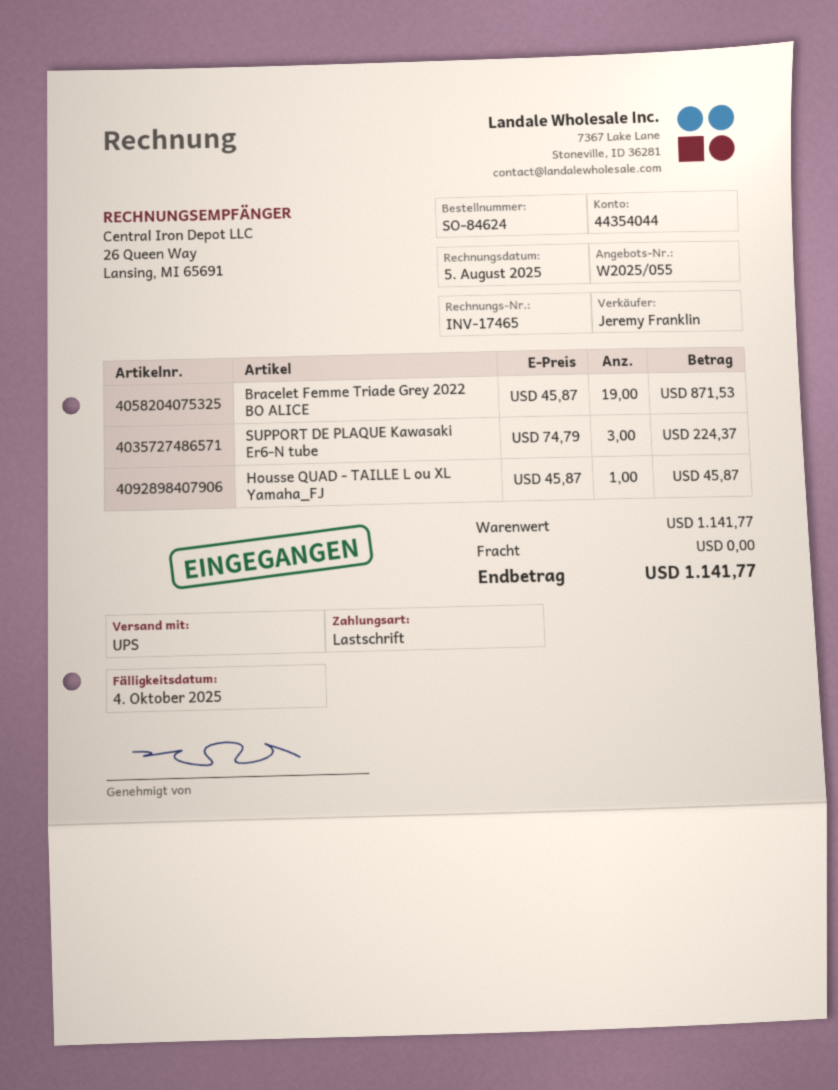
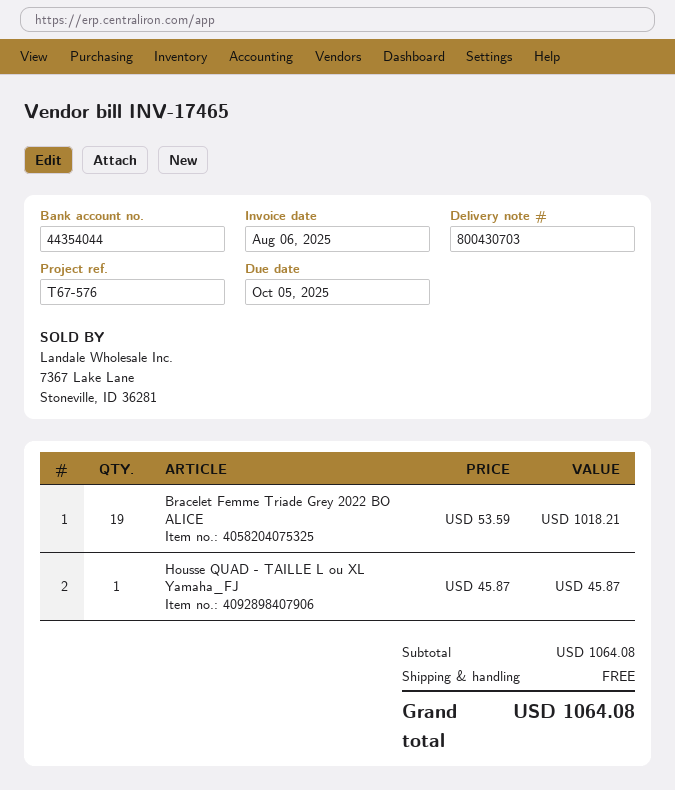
invoice date: 2025-08-05 -> 2025-08-06
due date: 2025-10-04 -> 2025-10-05
Bracelet Femme Triade Grey 2022 BO ALICE: 19 x 45.87 = 871.53 -> 19 x 53.59 = 1018.21
SUPPORT DE PLAQUE Kawasaki Er6-N tube: 3 x 74.79 = 224.37 -> none
subtotal: 1141.77 -> 1064.08
total: 1141.77 -> 1064.08

